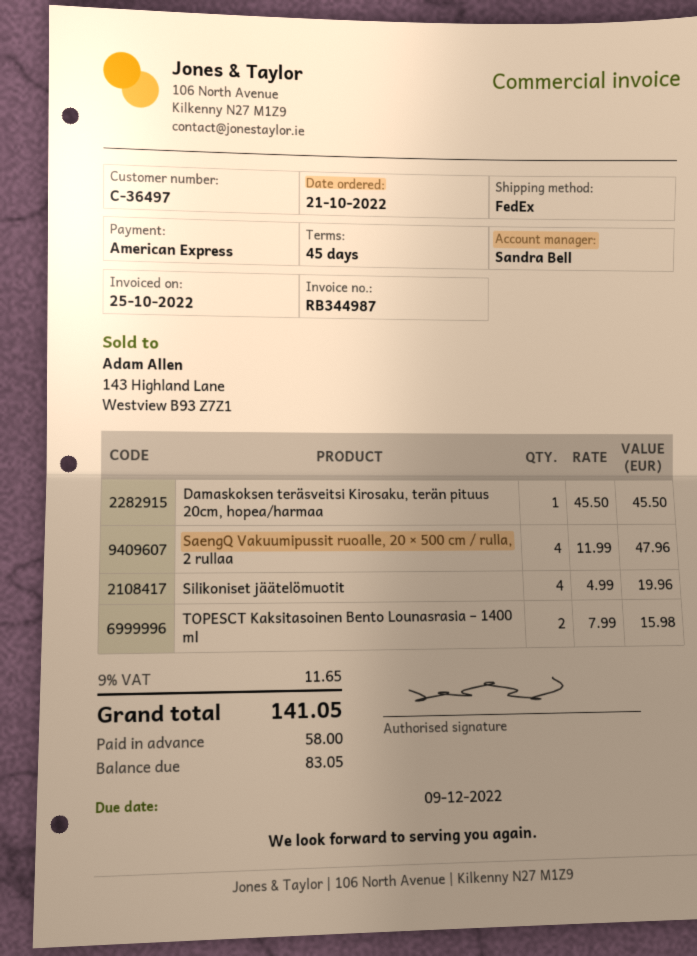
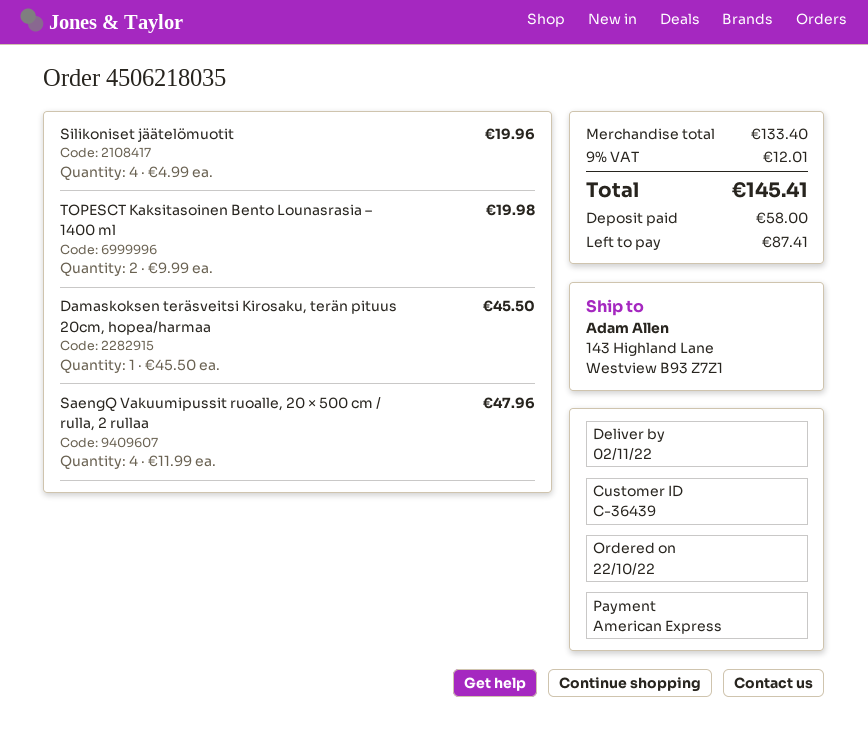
order date: 2022-10-21 -> 2022-10-22
customer number: C-36497 -> C-36439
TOPESCT Kaksitasoinen Bento Lounasrasia – 1400 ml: 2 x 7.99 = 15.98 -> 2 x 9.99 = 19.98
tax: 9% = 11.65 -> 9% = 12.01
total: 141.05 -> 145.41
balance: 83.05 -> 87.41

